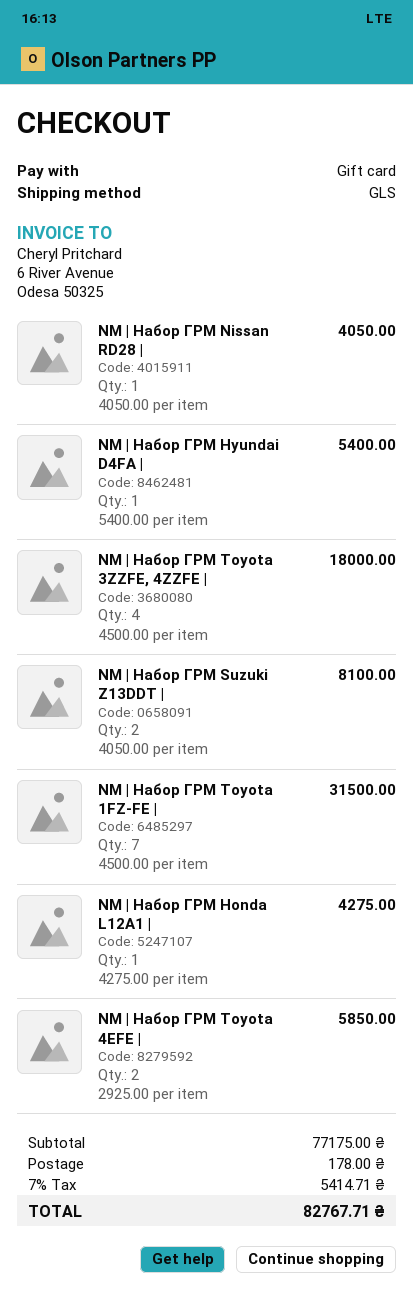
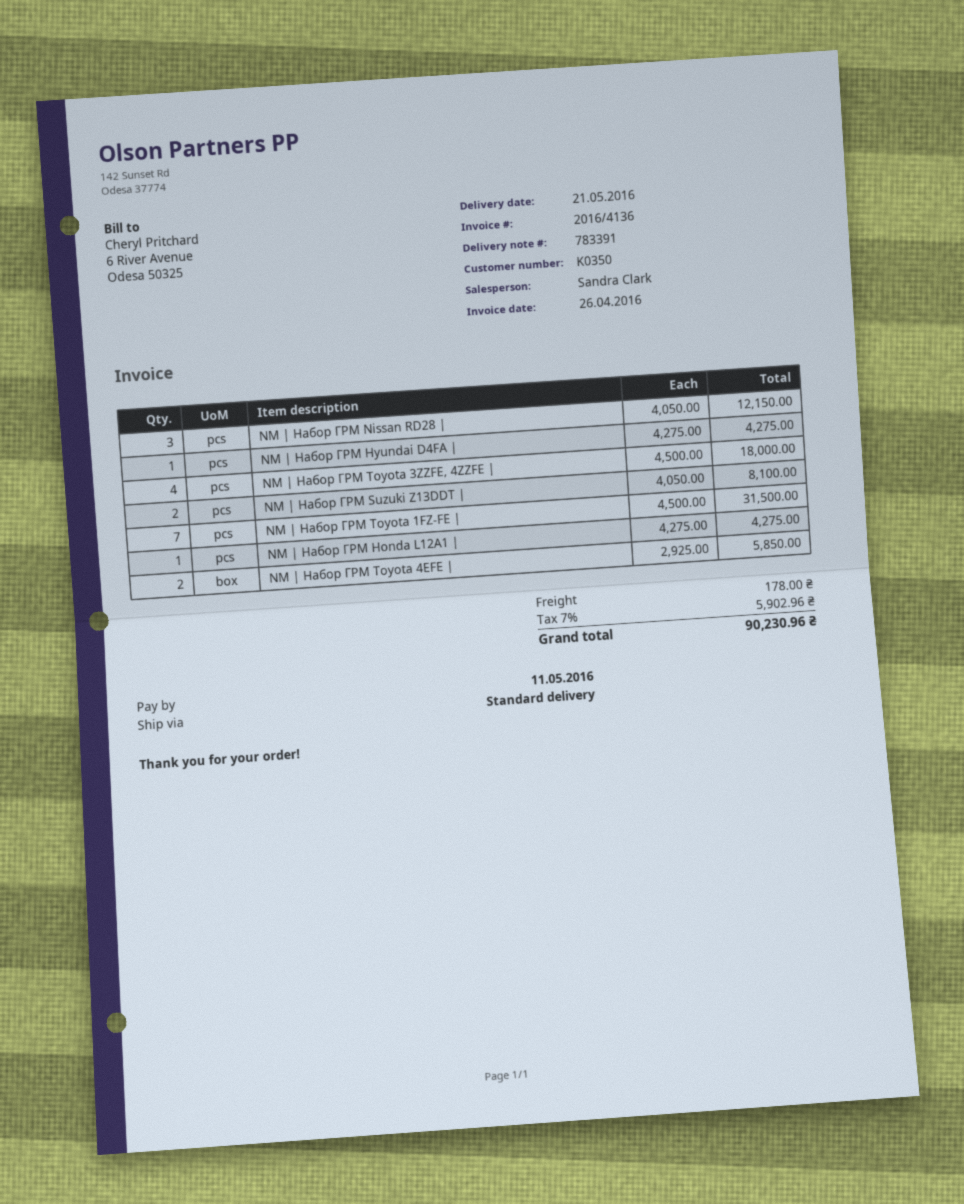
shipping method: GLS -> standard
NM | Набор ГРМ Nissan RD28 |: 1 x 4050.00 = 4050.00 -> 3 x 4050.00 = 12150.00
NM | Набор ГРМ Hyundai D4FA |: 1 x 5400.00 = 5400.00 -> 1 x 4275.00 = 4275.00
tax: 7% = 5414.71 -> 7% = 5902.96
total: 82767.71 -> 90230.96

